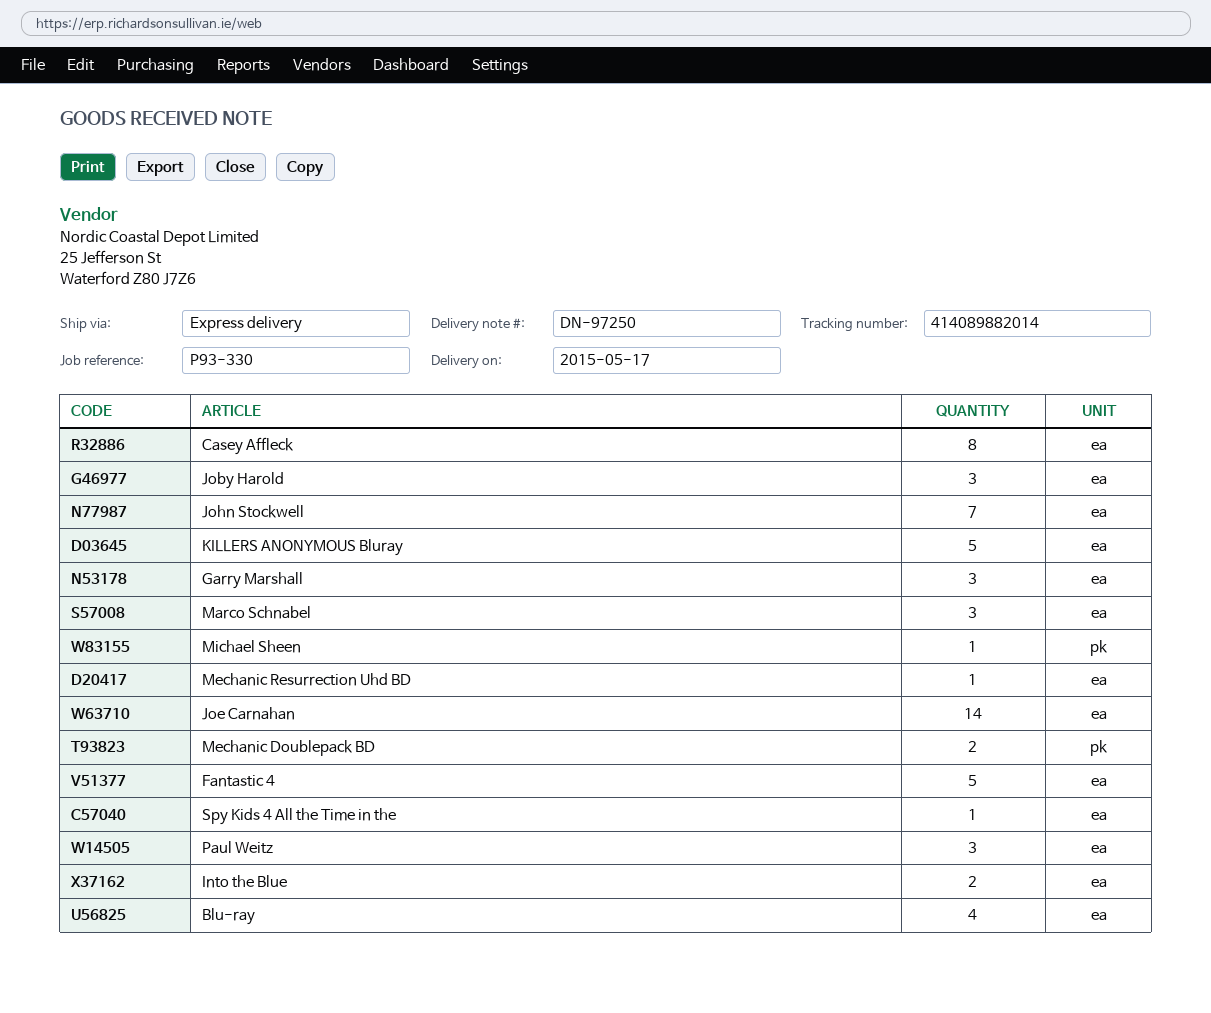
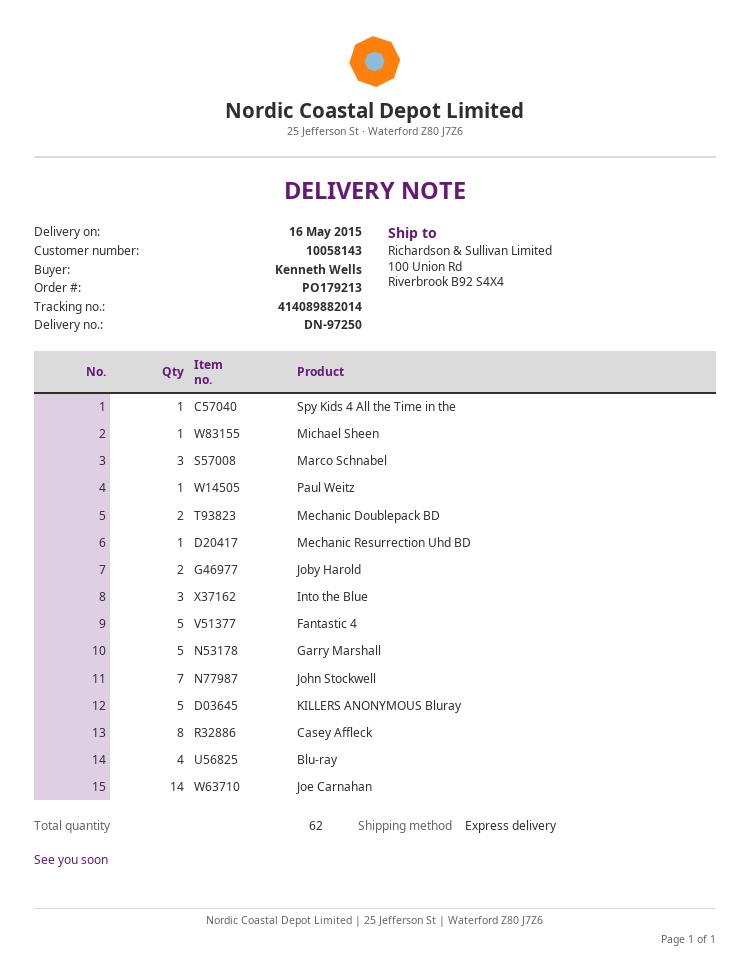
delivery date: 2015-05-17 -> 2015-05-16
Joby Harold: 3 -> 2
Garry Marshall: 3 -> 5
Paul Weitz: 3 -> 1
Into the Blue: 2 -> 3

